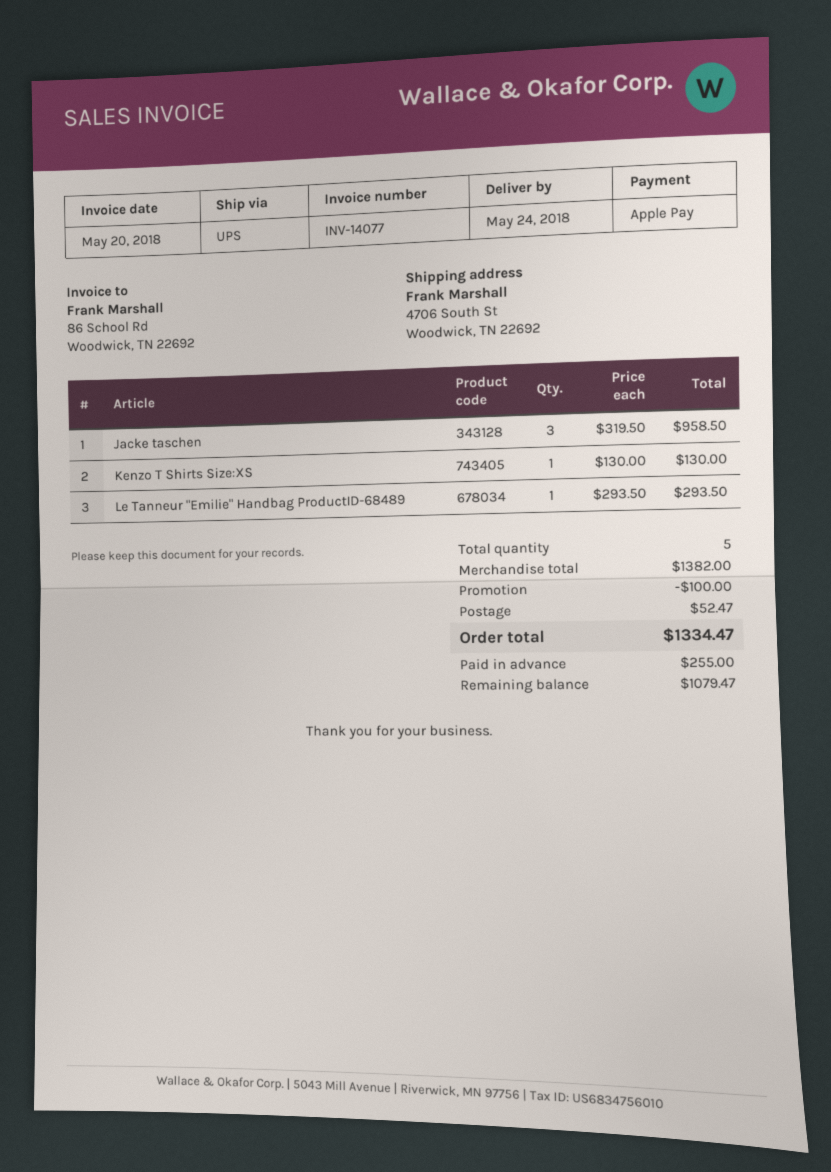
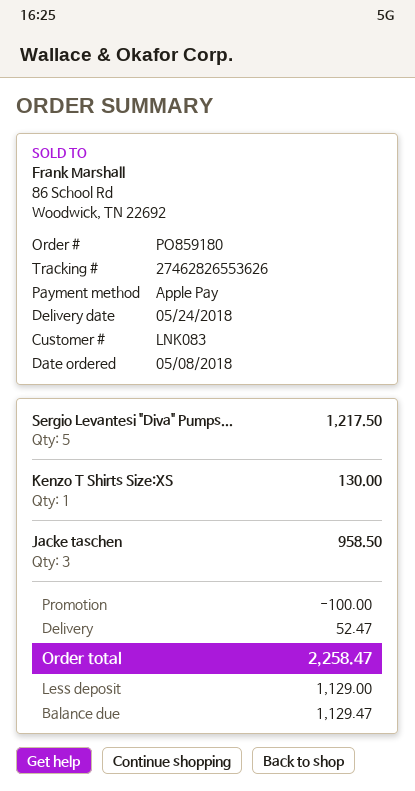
Le Tanneur "Emilie" Handbag ProductID-68489: 1 for 293.50 -> none
Sergio Levantesi "Diva" Pumps...: none -> 5 for 1217.50
total: 1334.47 -> 2258.47
deposit: 255.00 -> 1129.00
balance: 1079.47 -> 1129.47

